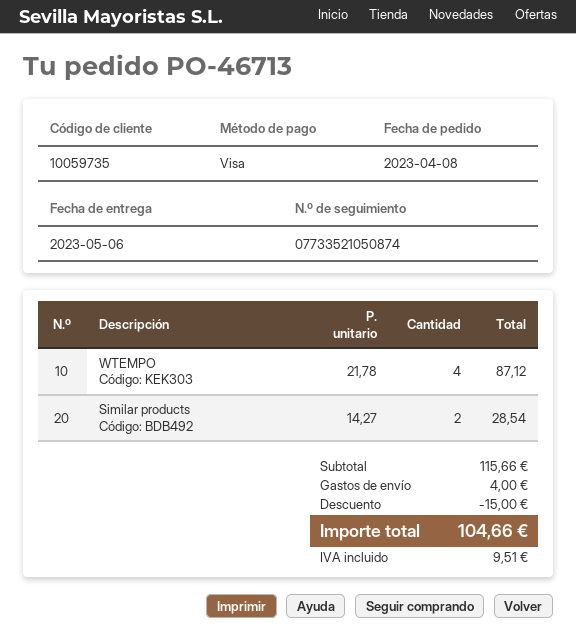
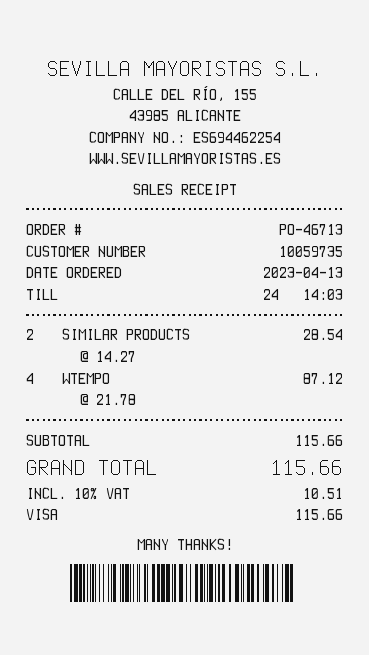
order date: 2023-04-08 -> 2023-04-13
discount: 15.00 -> none
shipping: 4.00 -> none
tax: 9.51 -> 10.51
total: 104.66 -> 115.66

